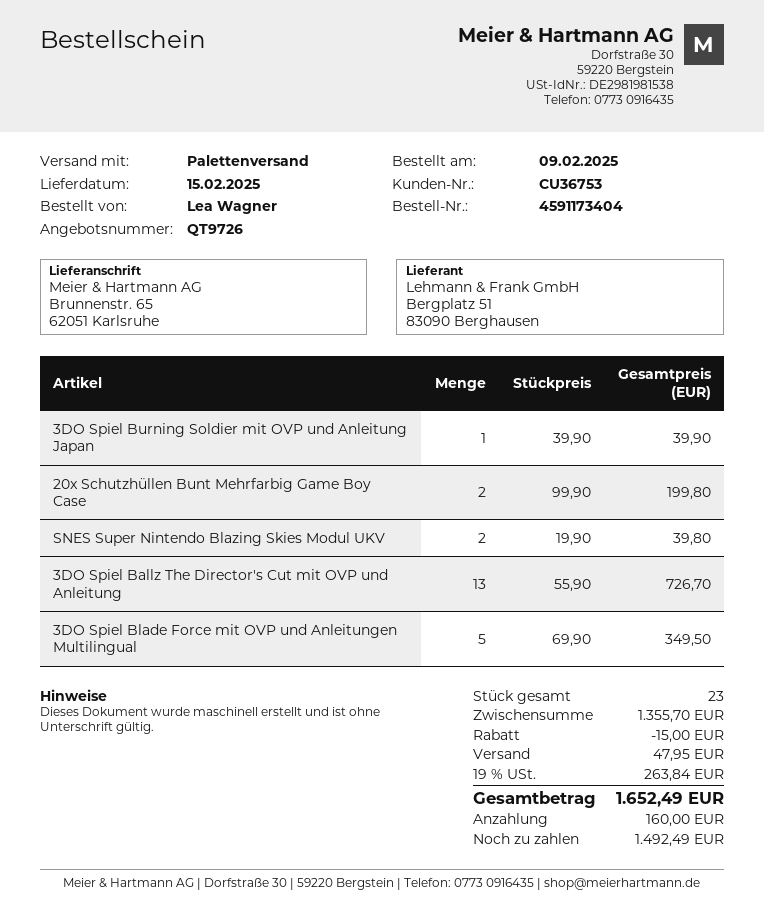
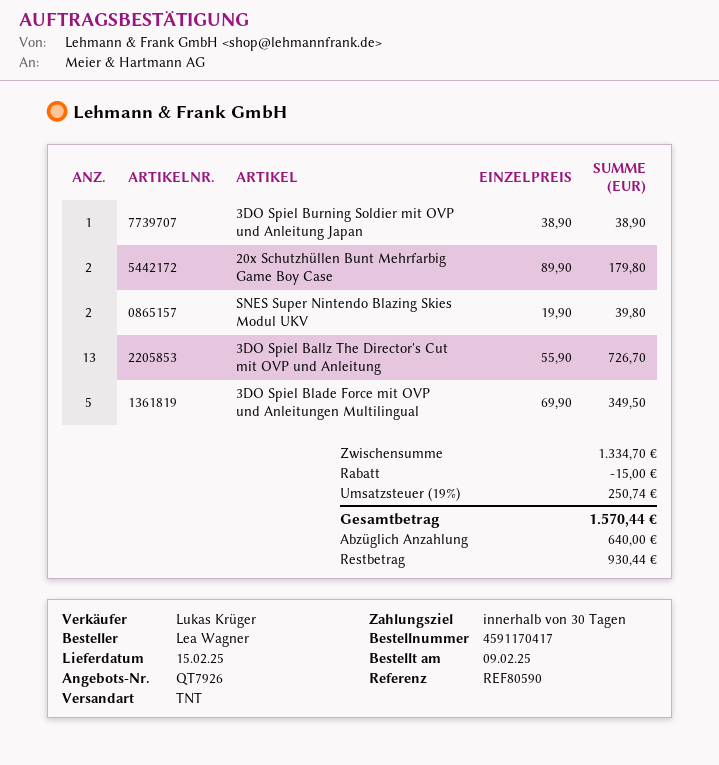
quote number: QT9726 -> QT7926
order number: 4591173404 -> 4591170417
shipping method: pallet freight -> TNT
3DO Spiel Burning Soldier mit OVP und Anleitung Japan: 1 x 39.90 = 39.90 -> 1 x 38.90 = 38.90
20x Schutzhüllen Bunt Mehrfarbig Game Boy Case: 2 x 99.90 = 199.80 -> 2 x 89.90 = 179.80
subtotal: 1355.70 -> 1334.70
shipping: 47.95 -> none
tax: 19% = 263.84 -> 19% = 250.74
total: 1652.49 -> 1570.44
deposit: 160.00 -> 640.00
balance: 1492.49 -> 930.44

